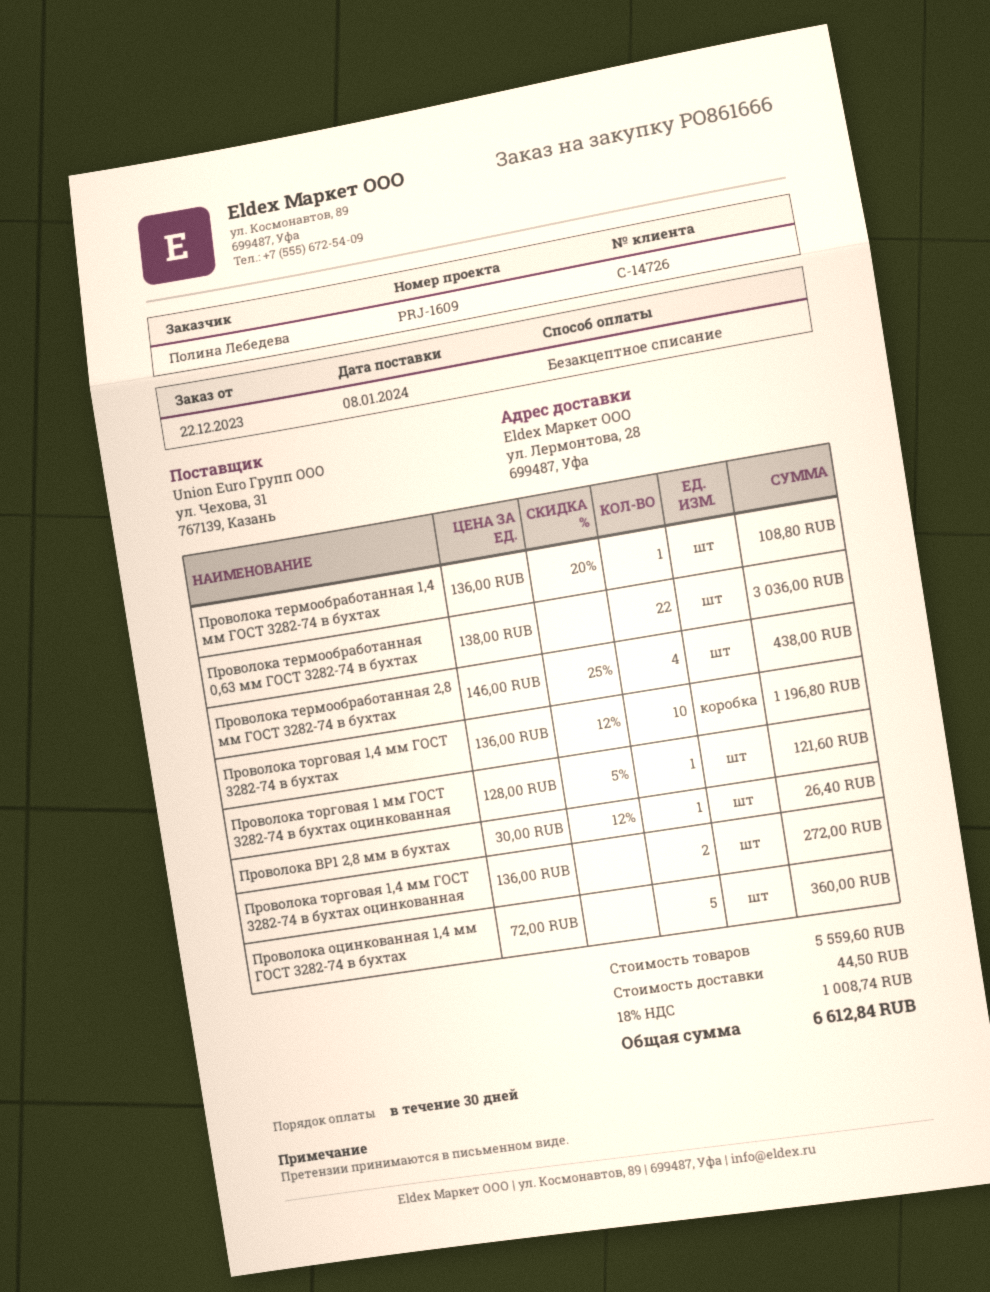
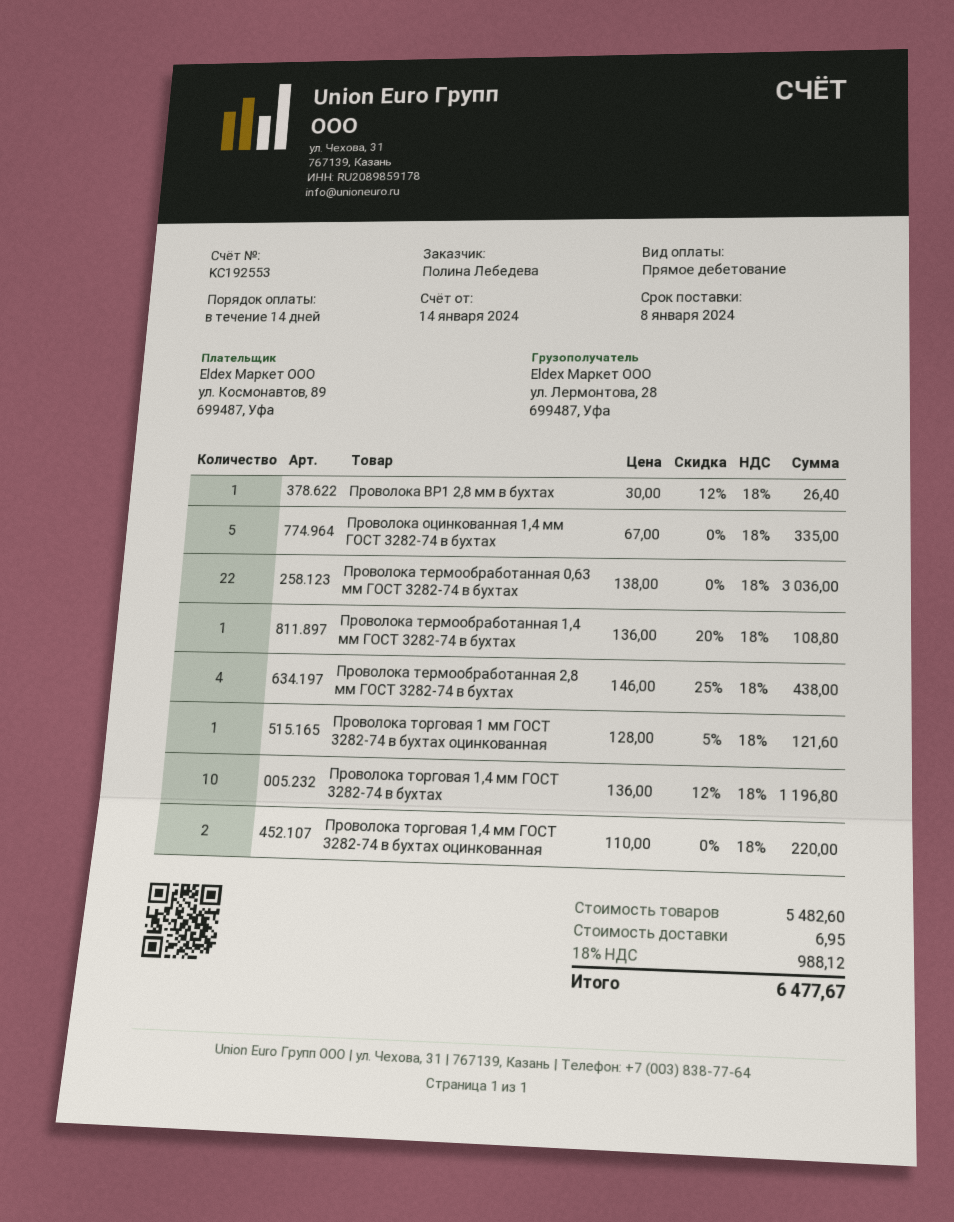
payment terms: 30 days -> 14 days
Проволока торговая 1,4 мм ГОСТ 3282-74 в бухтах оцинкованная: 2 x 136.00 = 272.00 -> 2 x 110.00 = 220.00
Проволока оцинкованная 1,4 мм ГОСТ 3282-74 в бухтах: 5 x 72.00 = 360.00 -> 5 x 67.00 = 335.00
subtotal: 5559.60 -> 5482.60
shipping: 44.50 -> 6.95
tax: 18% = 1008.74 -> 18% = 988.12
total: 6612.84 -> 6477.67

